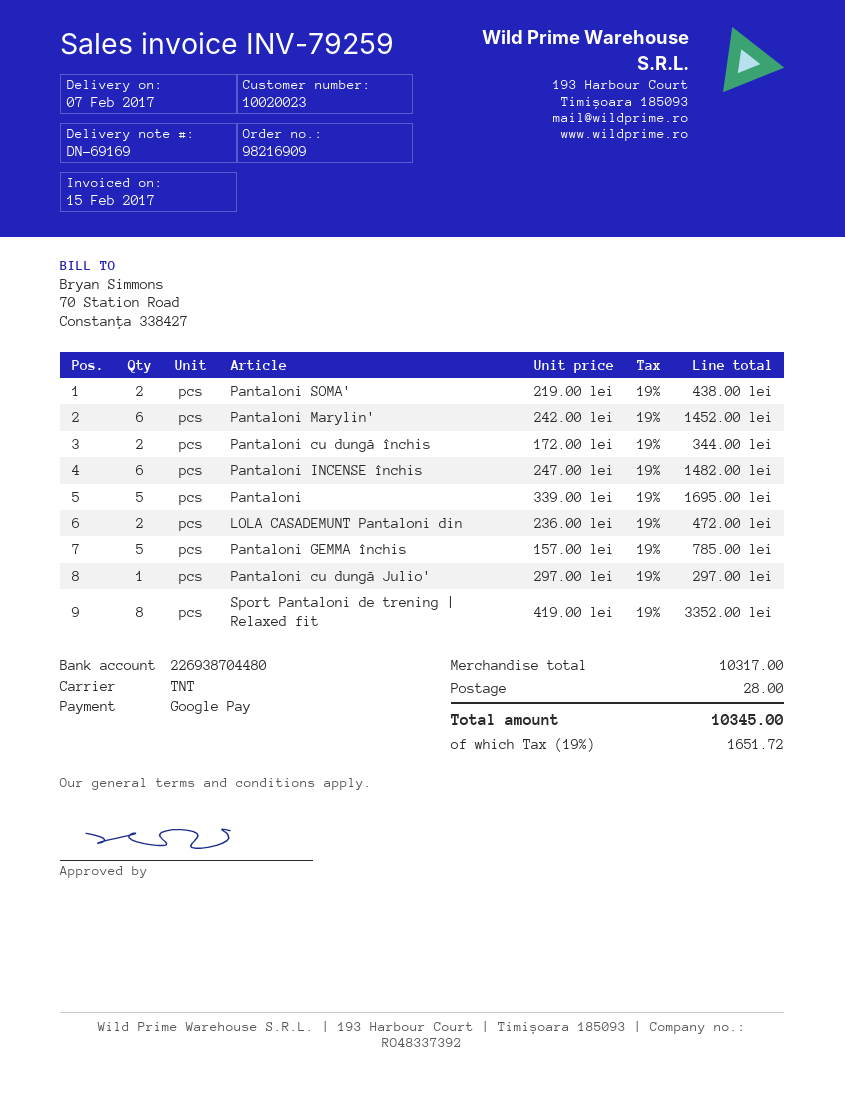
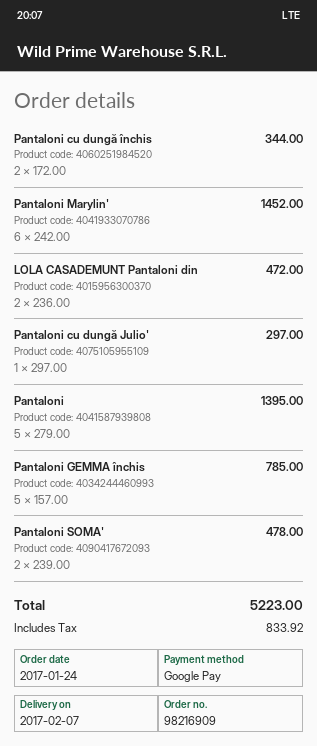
Pantaloni SOMA': 2 x 219.00 = 438.00 -> 2 x 239.00 = 478.00
Pantaloni INCENSE închis: 6 x 247.00 = 1482.00 -> none
Pantaloni: 5 x 339.00 = 1695.00 -> 5 x 279.00 = 1395.00
Sport Pantaloni de trening | Relaxed fit: 8 x 419.00 = 3352.00 -> none
shipping: 28.00 -> none
tax: 1651.72 -> 833.92
total: 10345.00 -> 5223.00

